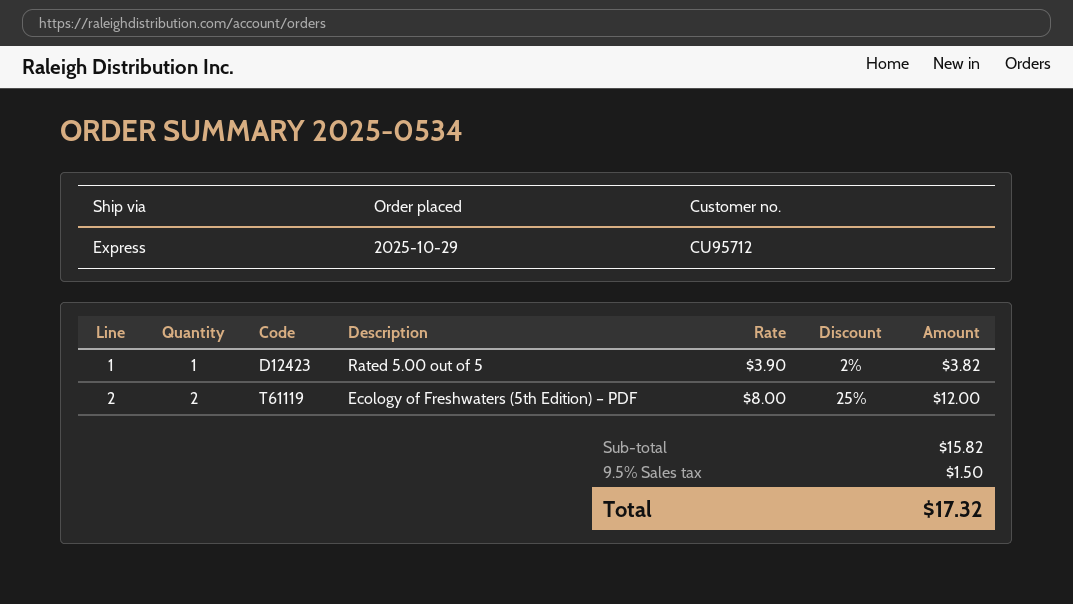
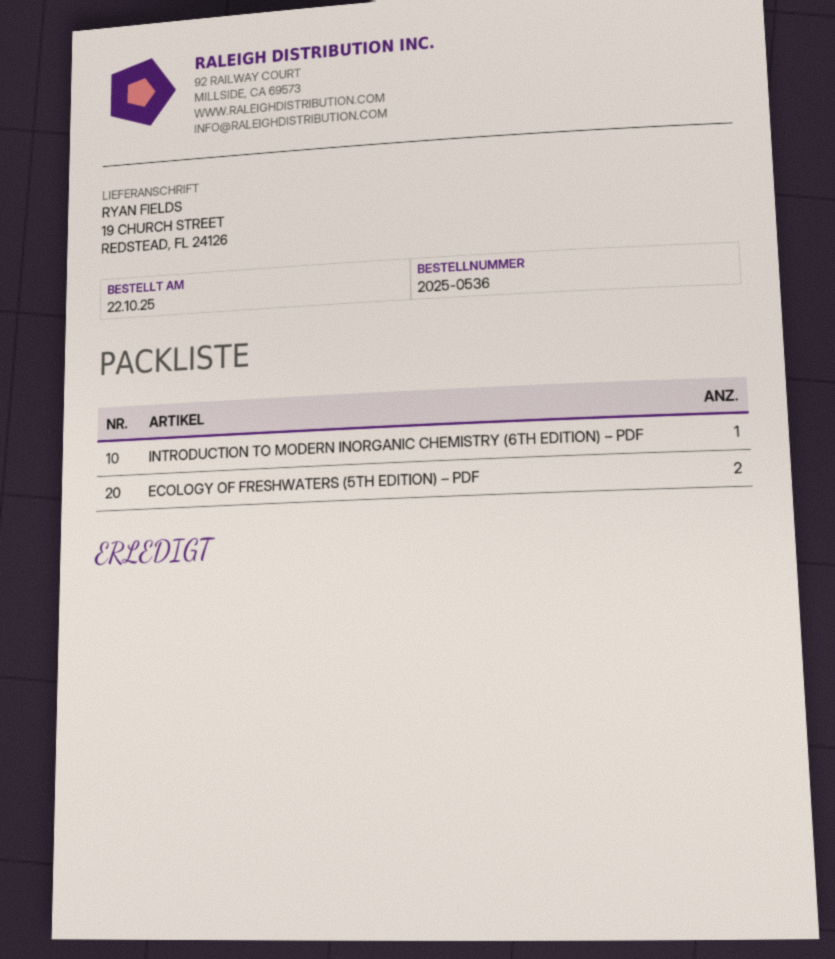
order number: 2025-0534 -> 2025-0536
order date: 2025-10-29 -> 2025-10-22
Rated 5.00 out of 5: 1 -> none
INTRODUCTION TO MODERN INORGANIC CHEMISTRY (6TH EDITION) – PDF: none -> 1

